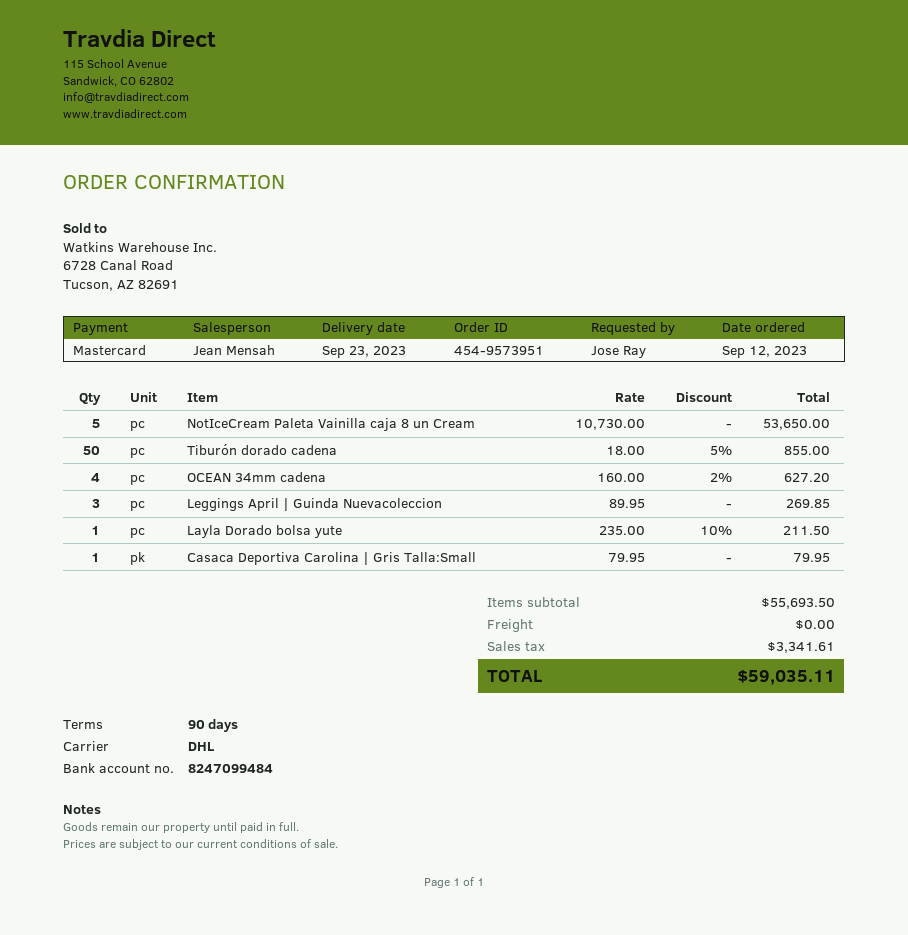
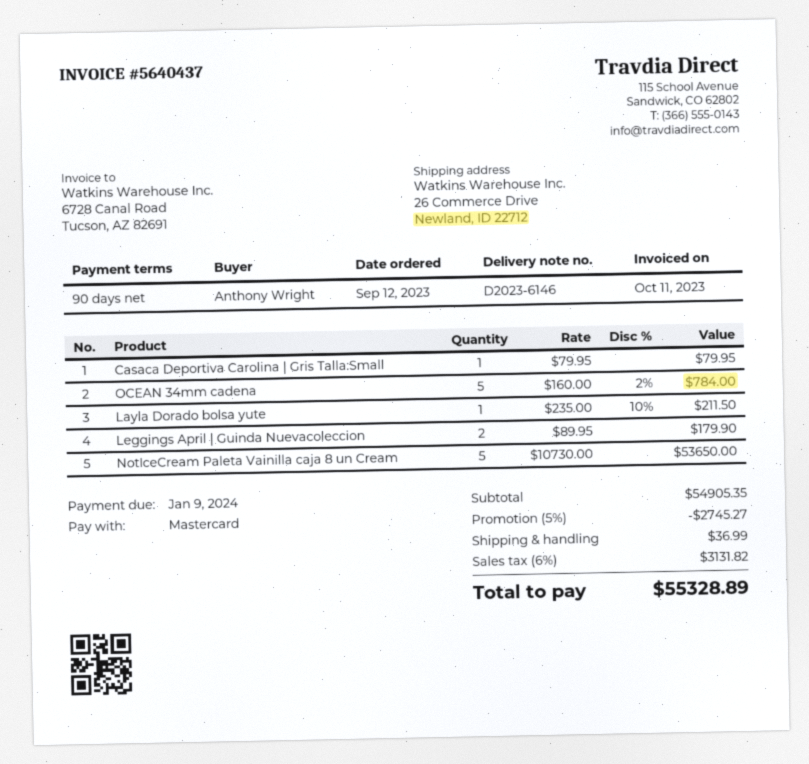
ordered by: Jose Ray -> Anthony Wright
Tiburón dorado cadena: 50 x 18.00 - 5% = 855.00 -> none
OCEAN 34mm cadena: 4 x 160.00 - 2% = 627.20 -> 5 x 160.00 - 2% = 784.00
Leggings April | Guinda Nuevacoleccion: 3 x 89.95 = 269.85 -> 2 x 89.95 = 179.90
subtotal: 55693.50 -> 54905.35
discount: none -> 5% = 2745.27
shipping: 0.00 -> 36.99
tax: 3341.61 -> 3131.82
total: 59035.11 -> 55328.89

